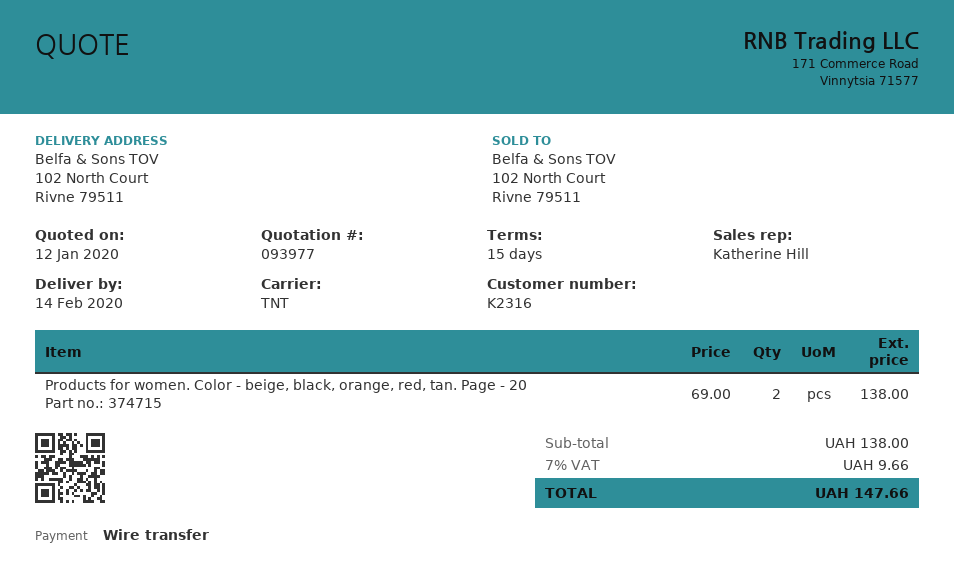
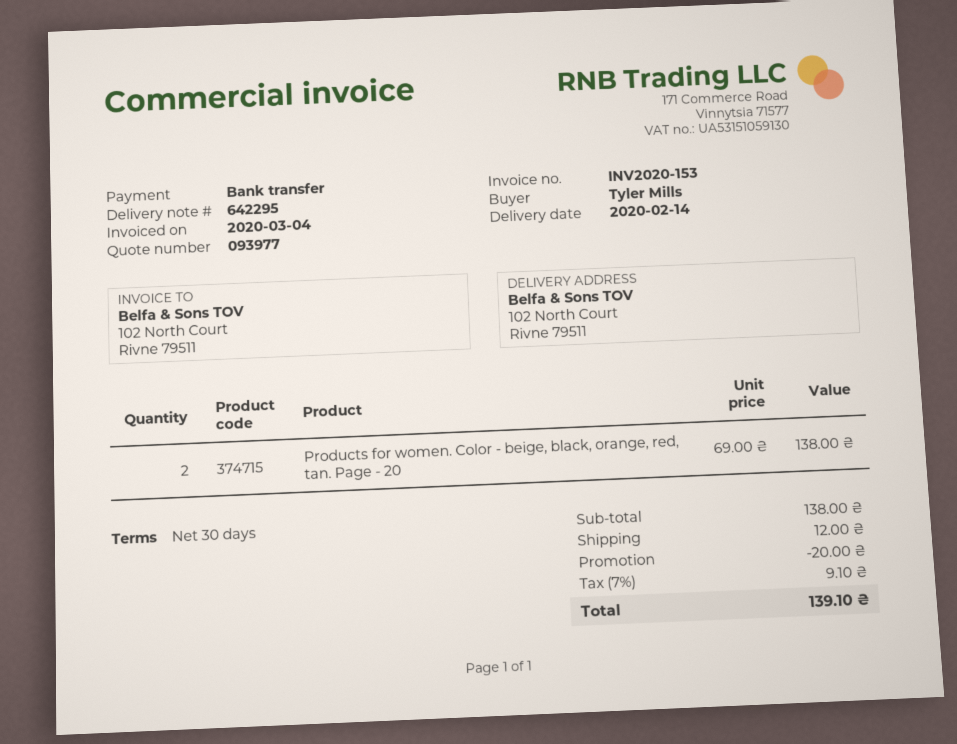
payment terms: 15 days -> 30 days
discount: none -> 20.00
shipping: none -> 12.00
tax: 7% = 9.66 -> 7% = 9.10
total: 147.66 -> 139.10

